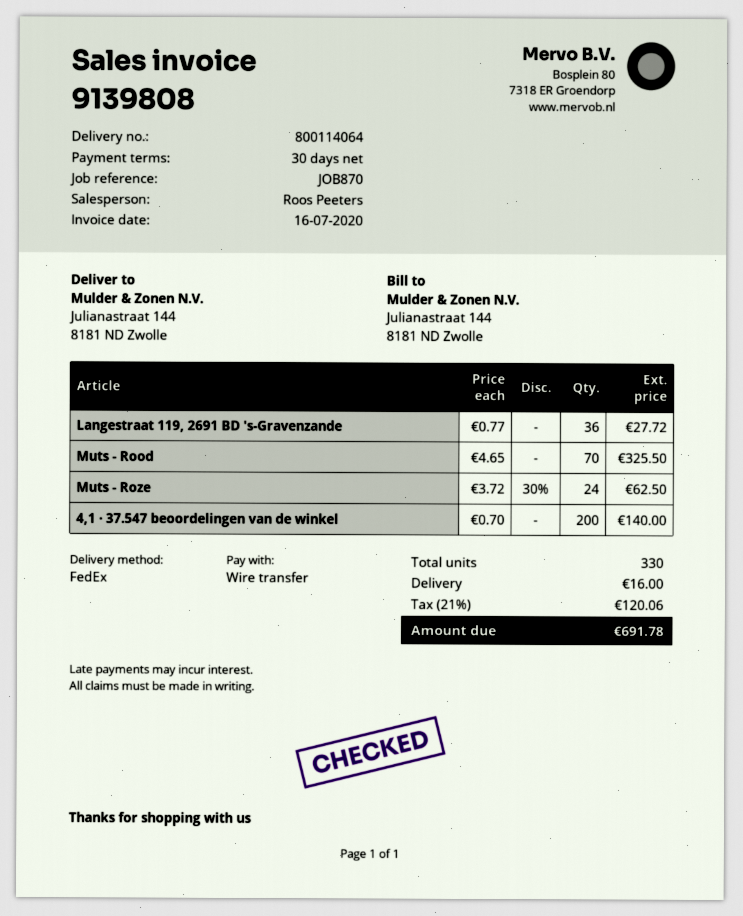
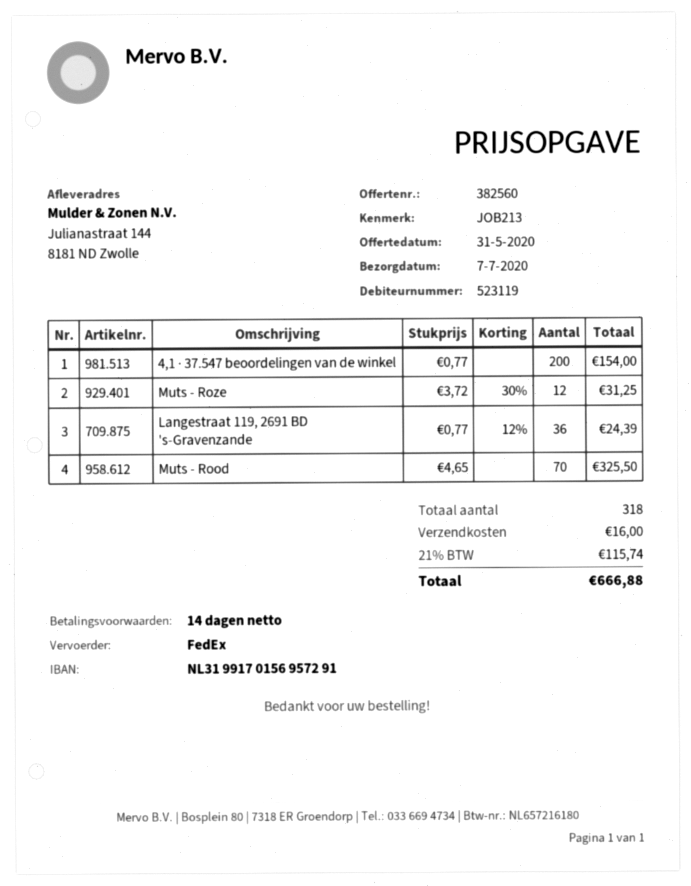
payment terms: 30 days -> 14 days
reference: JOB870 -> JOB213
Langestraat 119, 2691 BD 's-Gravenzande: 36 x 0.77 = 27.72 -> 36 x 0.77 - 12% = 24.39
Muts - Roze: 24 x 3.72 - 30% = 62.50 -> 12 x 3.72 - 30% = 31.25
4,1 · 37.547 beoordelingen van de winkel: 200 x 0.70 = 140.00 -> 200 x 0.77 = 154.00
total quantity: 330 -> 318
tax: 21% = 120.06 -> 21% = 115.74
total: 691.78 -> 666.88

